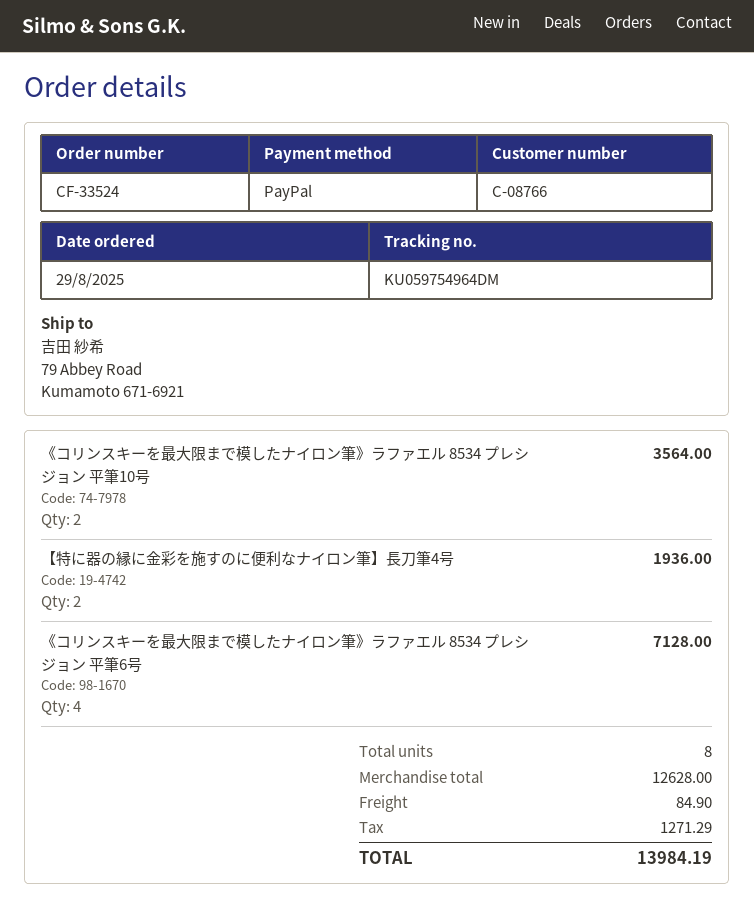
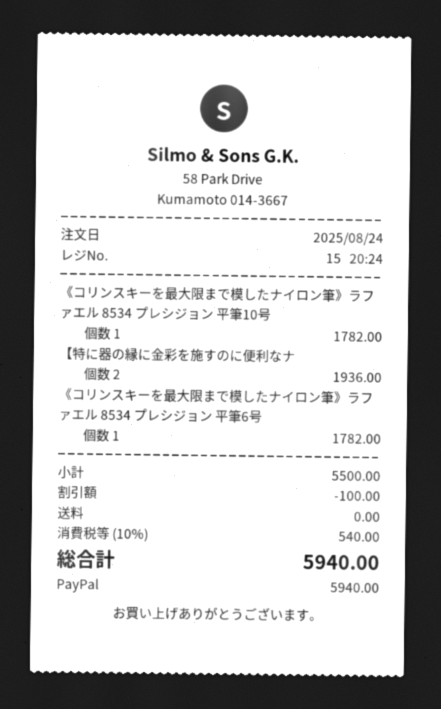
order date: 2025-08-29 -> 2025-08-24
《コリンスキーを最大限まで模したナイロン筆》ラファエル 8534 プレシジョン 平筆10号: 2 for 3564.00 -> 1 for 1782.00
《コリンスキーを最大限まで模したナイロン筆》ラファエル 8534 プレシジョン 平筆6号: 4 for 7128.00 -> 1 for 1782.00
subtotal: 12628.00 -> 5500.00
discount: none -> 100.00
shipping: 84.90 -> 0.00
tax: 1271.29 -> 540.00
total: 13984.19 -> 5940.00

